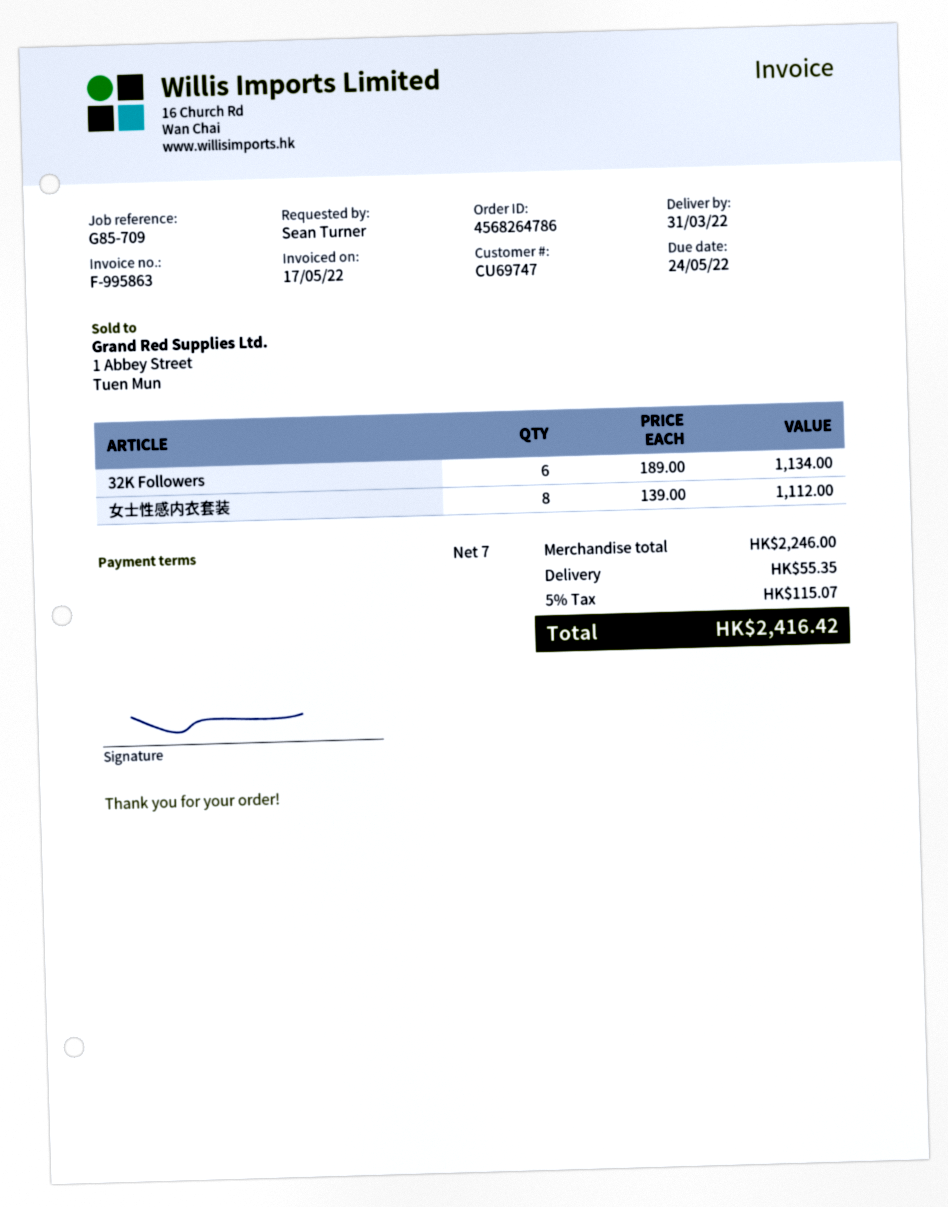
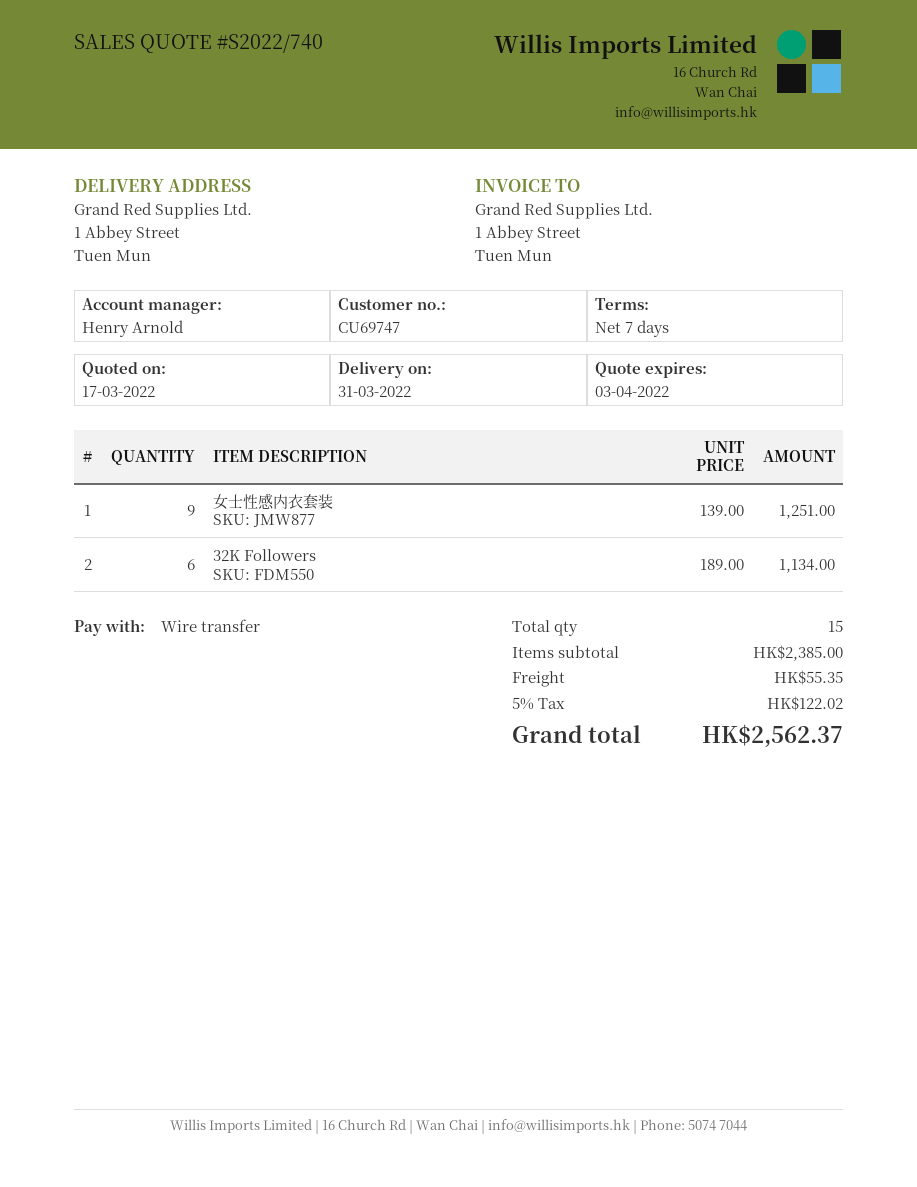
女士性感内衣套装: 8 x 139.00 = 1112.00 -> 9 x 139.00 = 1251.00
subtotal: 2246.00 -> 2385.00
tax: 5% = 115.07 -> 5% = 122.02
total: 2416.42 -> 2562.37

